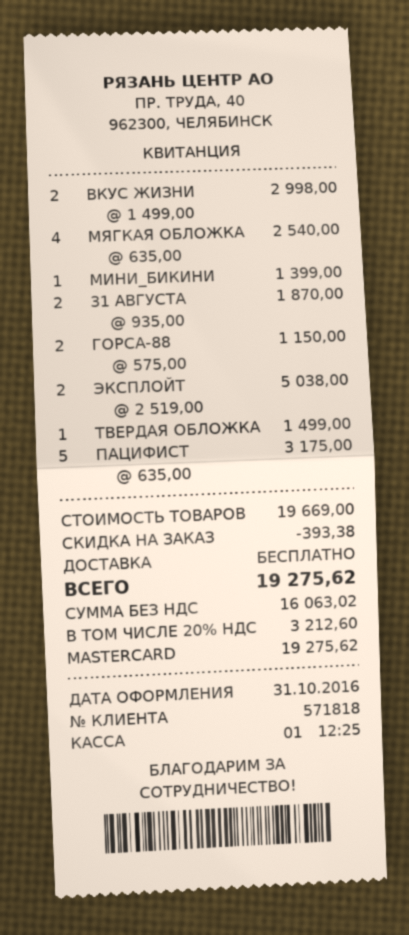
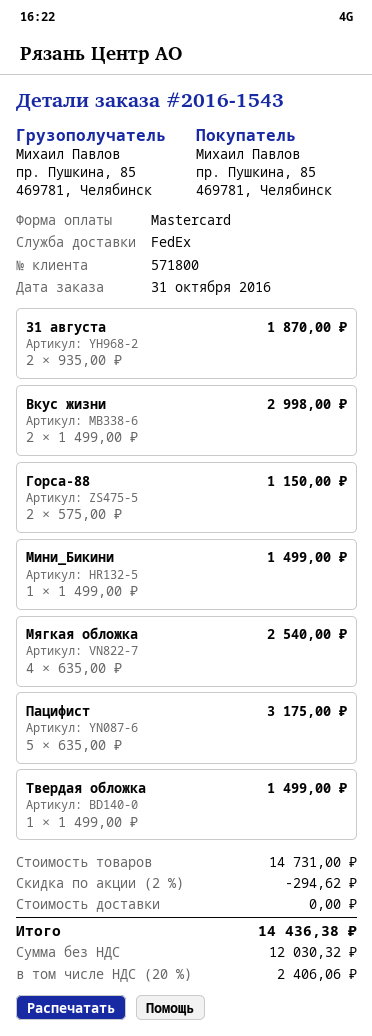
customer number: 571818 -> 571800
МИНИ_БИКИНИ: 1 x 1399.00 = 1399.00 -> 1 x 1499.00 = 1499.00
ЭКСПЛОЙТ: 2 x 2519.00 = 5038.00 -> none
subtotal: 19669.00 -> 14731.00
discount: 393.38 -> 294.62
net: 16063.02 -> 12030.32
tax: 20% = 3212.60 -> 20% = 2406.06
total: 19275.62 -> 14436.38

